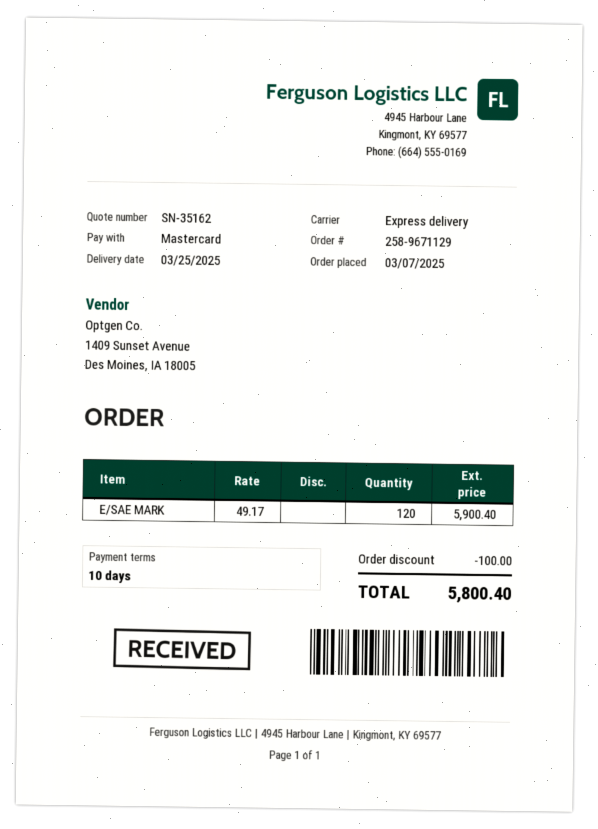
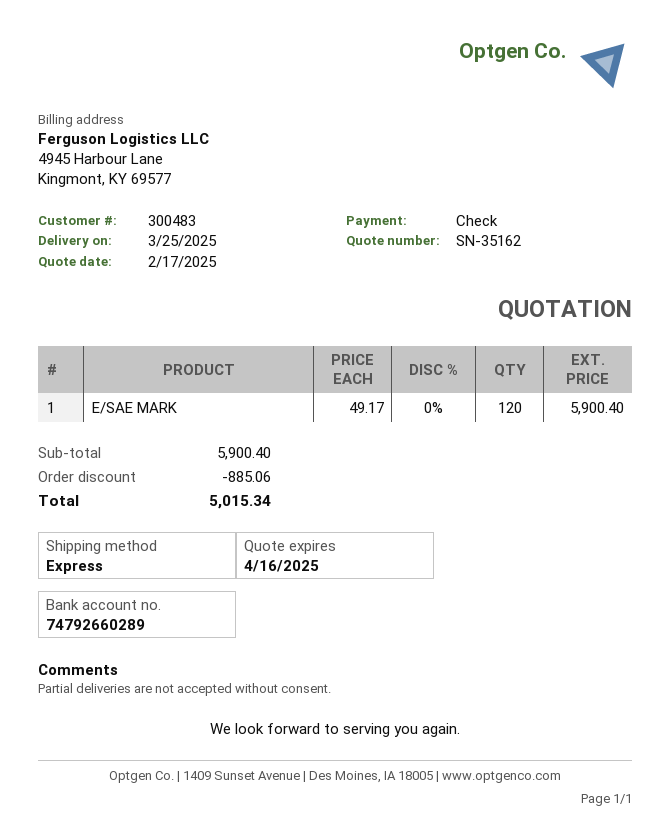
payment method: Mastercard -> cheque
discount: 100.00 -> 885.06
total: 5800.40 -> 5015.34

